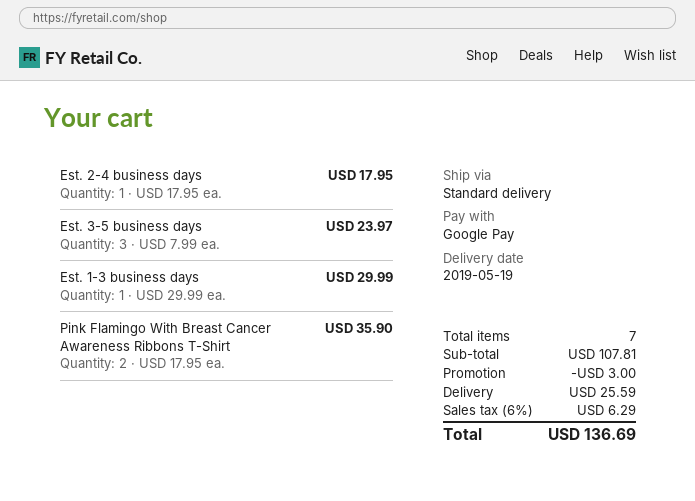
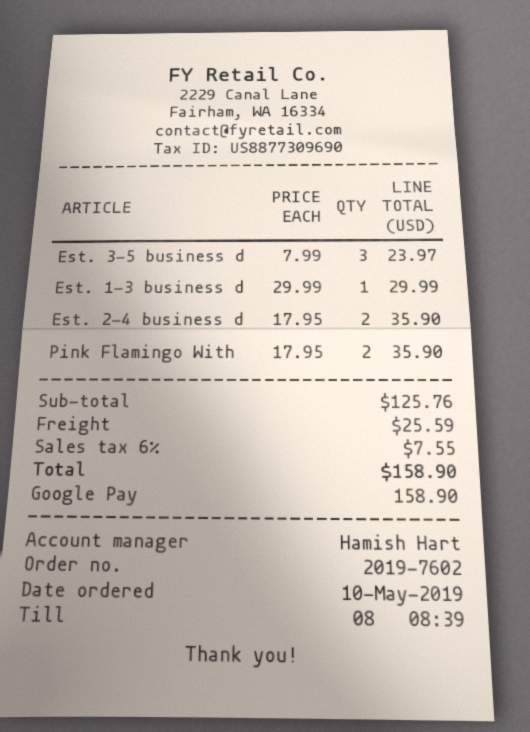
Est. 2-4 business days: 1 x 17.95 = 17.95 -> 2 x 17.95 = 35.90
subtotal: 107.81 -> 125.76
discount: 3.00 -> none
tax: 6% = 6.29 -> 6% = 7.55
total: 136.69 -> 158.90

